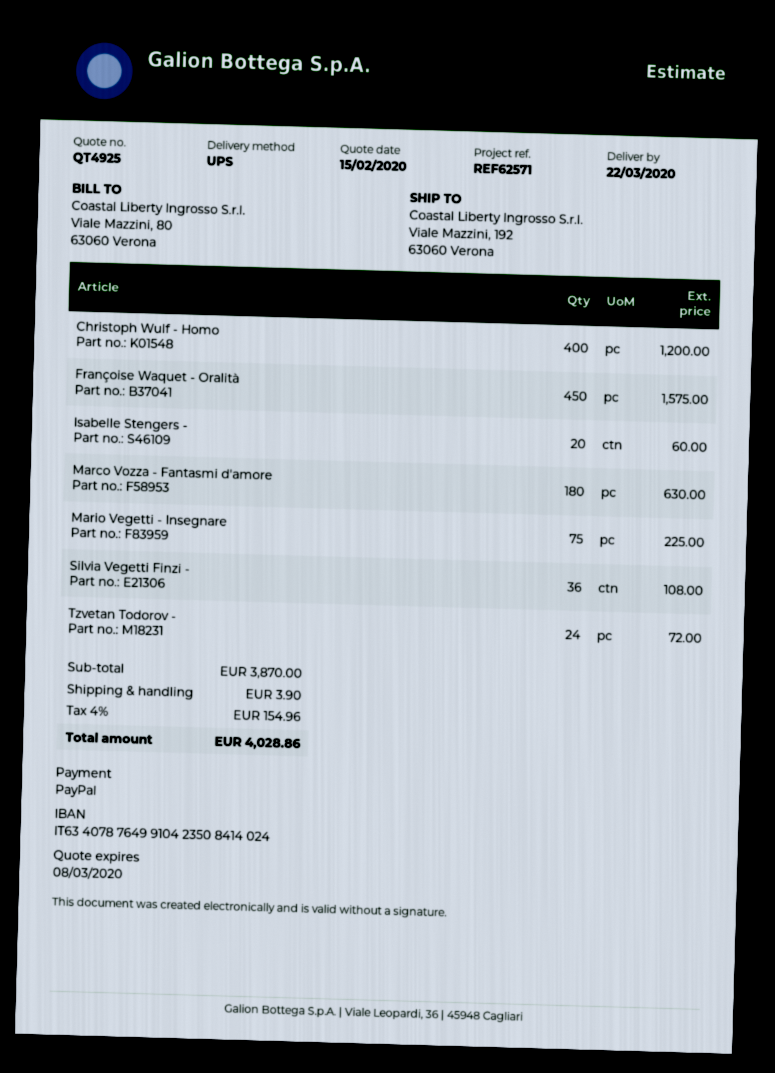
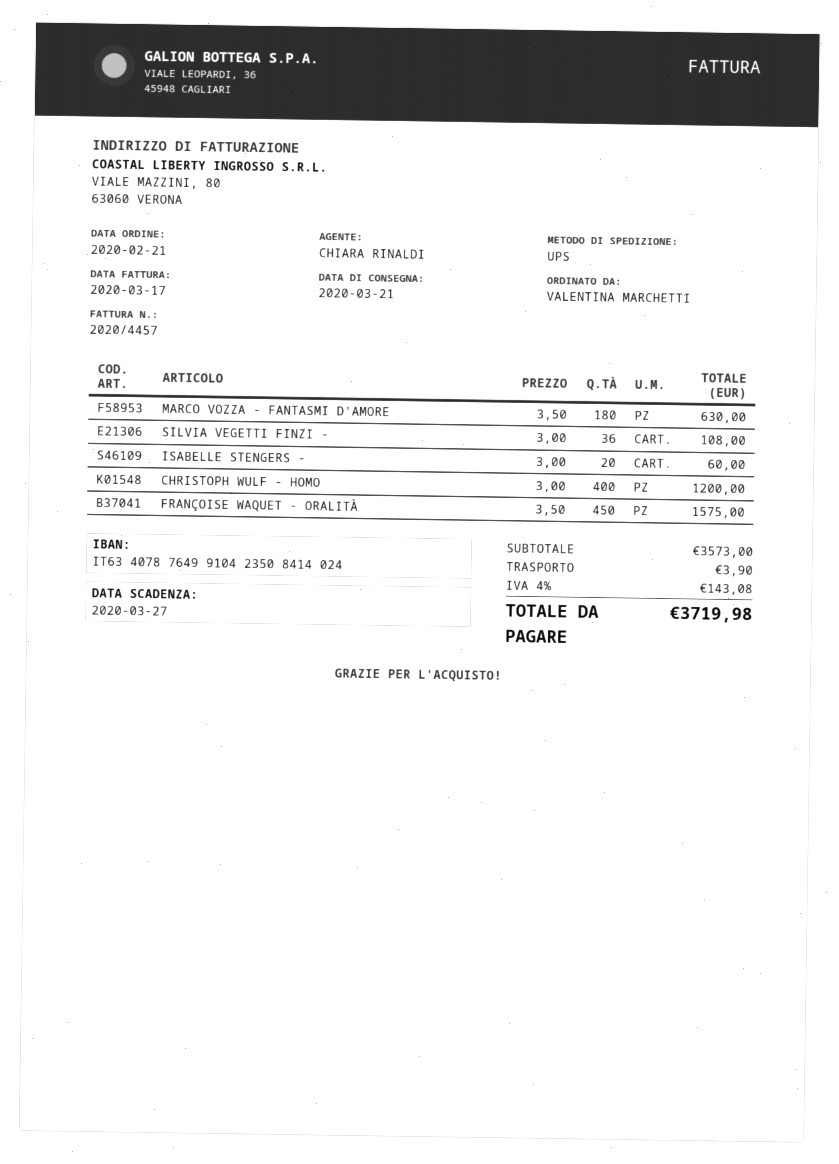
delivery date: 2020-03-22 -> 2020-03-21
Mario Vegetti - Insegnare: 75 for 225.00 -> none
Tzvetan Todorov -: 24 for 72.00 -> none
subtotal: 3870.00 -> 3573.00
tax: 4% = 154.96 -> 4% = 143.08
total: 4028.86 -> 3719.98

